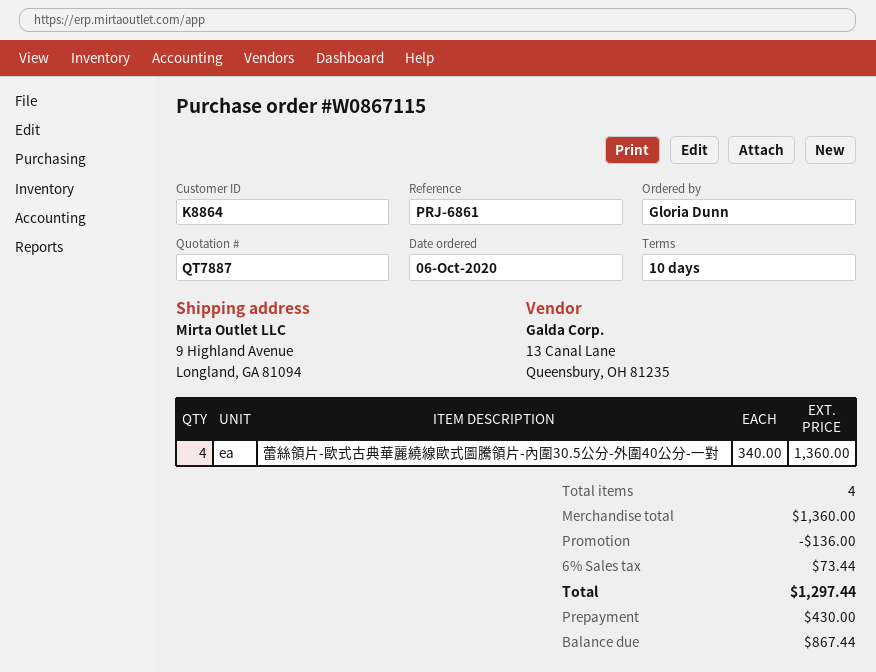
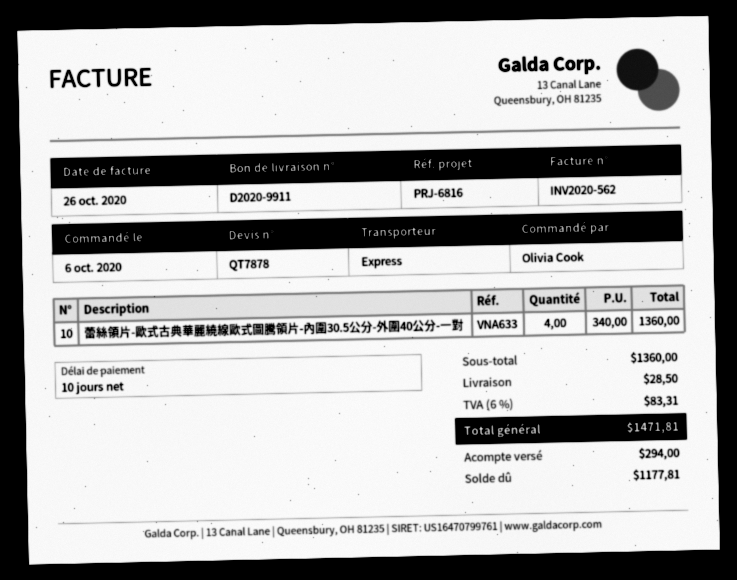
quote number: QT7887 -> QT7878
reference: PRJ-6861 -> PRJ-6816
ordered by: Gloria Dunn -> Olivia Cook
discount: 136.00 -> none
shipping: none -> 28.50
tax: 6% = 73.44 -> 6% = 83.31
total: 1297.44 -> 1471.81
deposit: 430.00 -> 294.00
balance: 867.44 -> 1177.81

